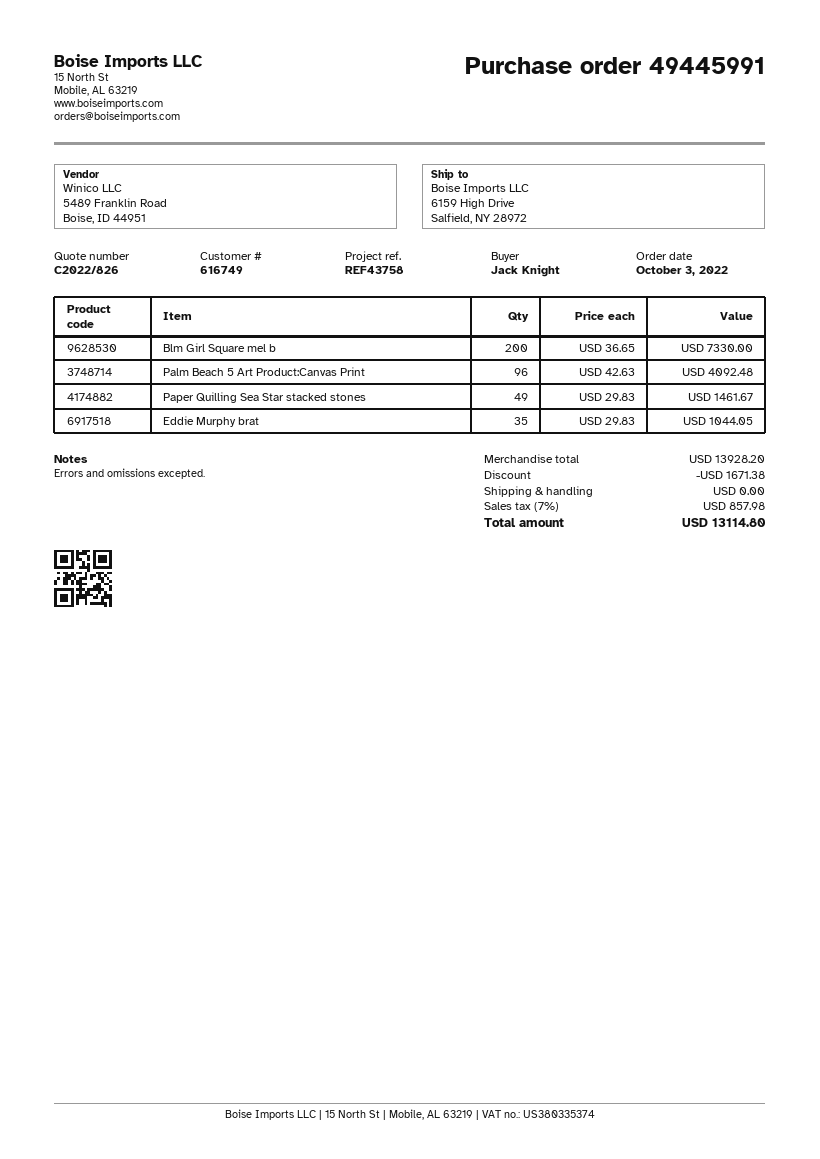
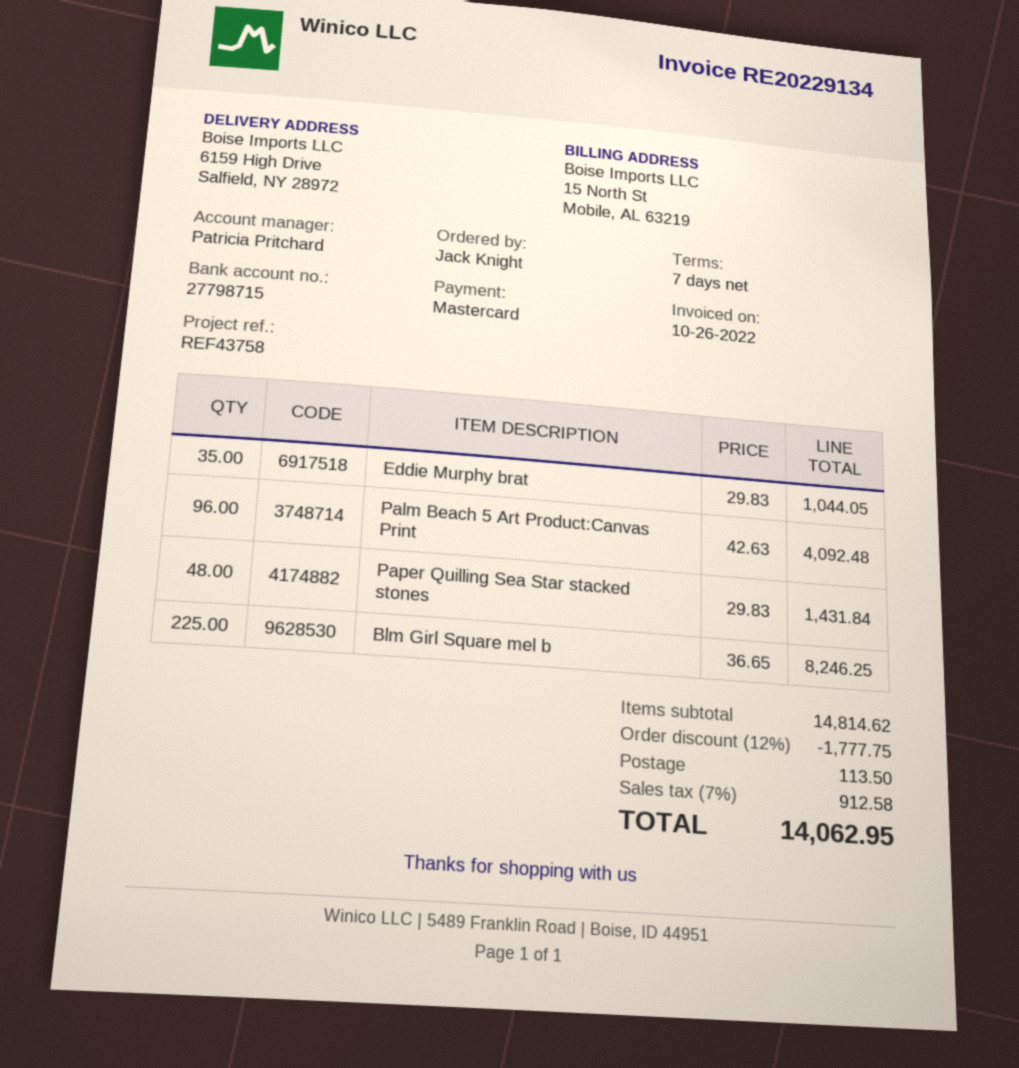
Blm Girl Square mel b: 200 x 36.65 = 7330.00 -> 225 x 36.65 = 8246.25
Paper Quilling Sea Star stacked stones: 49 x 29.83 = 1461.67 -> 48 x 29.83 = 1431.84
subtotal: 13928.20 -> 14814.62
discount: 1671.38 -> 1777.75
shipping: 0.00 -> 113.50
tax: 7% = 857.98 -> 7% = 912.58
total: 13114.80 -> 14062.95

